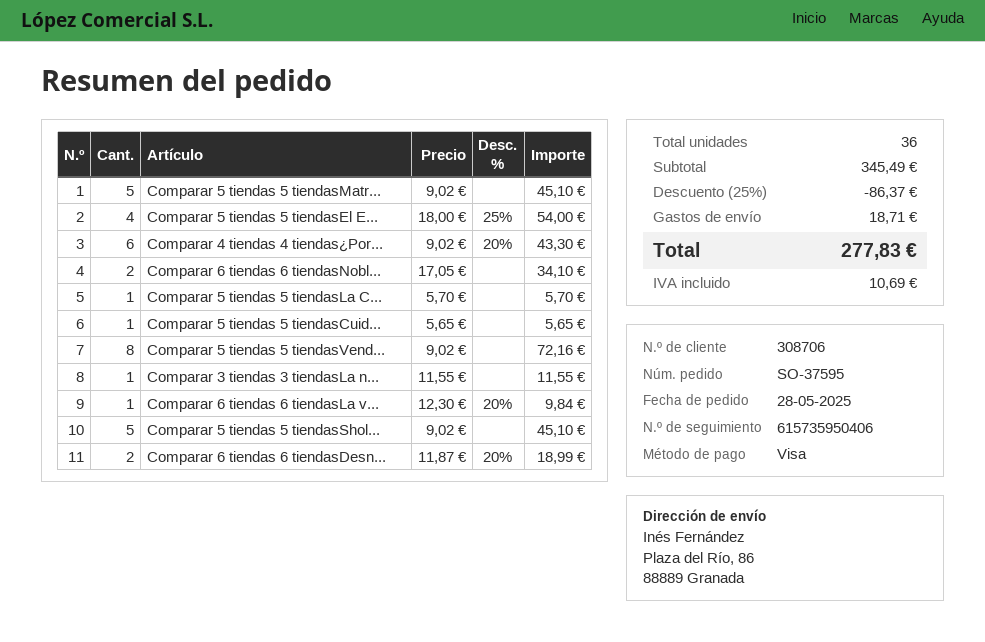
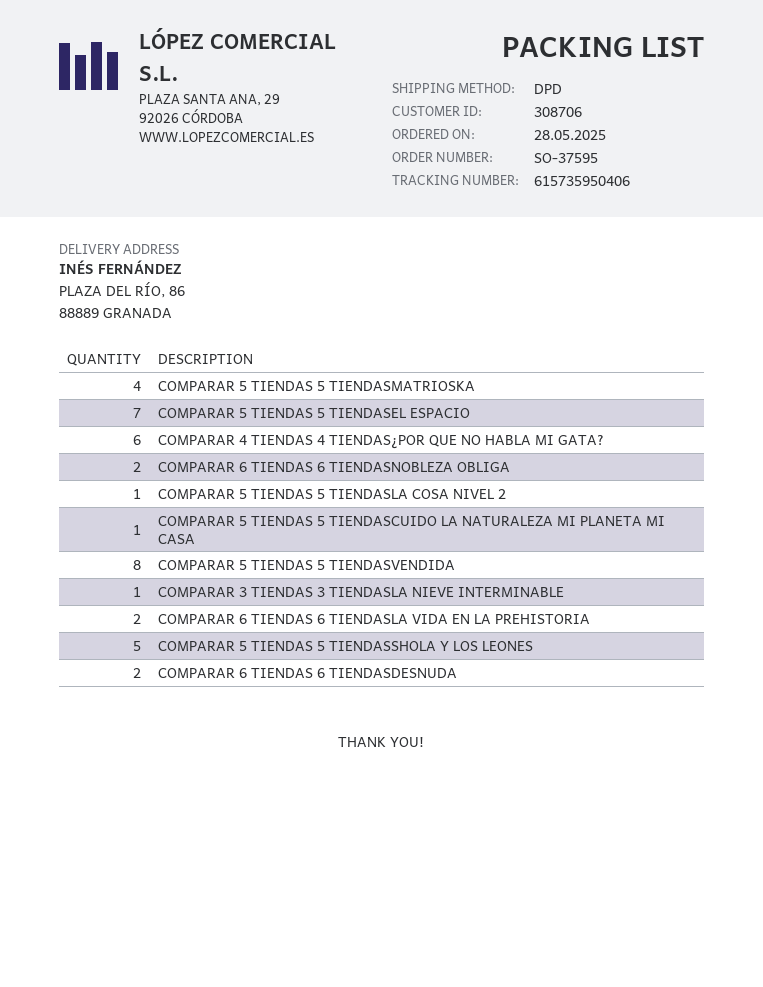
Comparar 5 tiendas 5 tiendasMatr...: 5 -> 4
Comparar 5 tiendas 5 tiendasEl E...: 4 -> 7
Comparar 6 tiendas 6 tiendasLa v...: 1 -> 2

